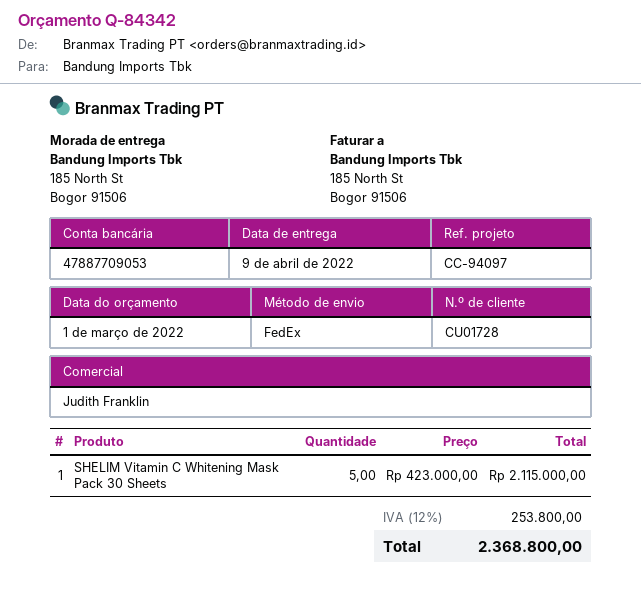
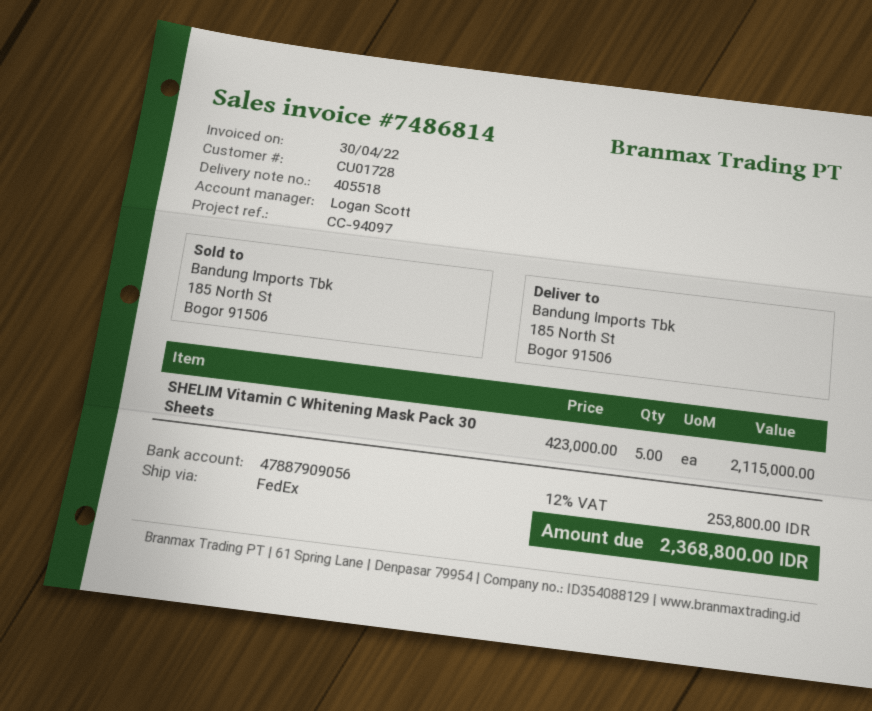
sales rep: Judith Franklin -> Logan Scott
bank account: 47887709053 -> 47887909056

